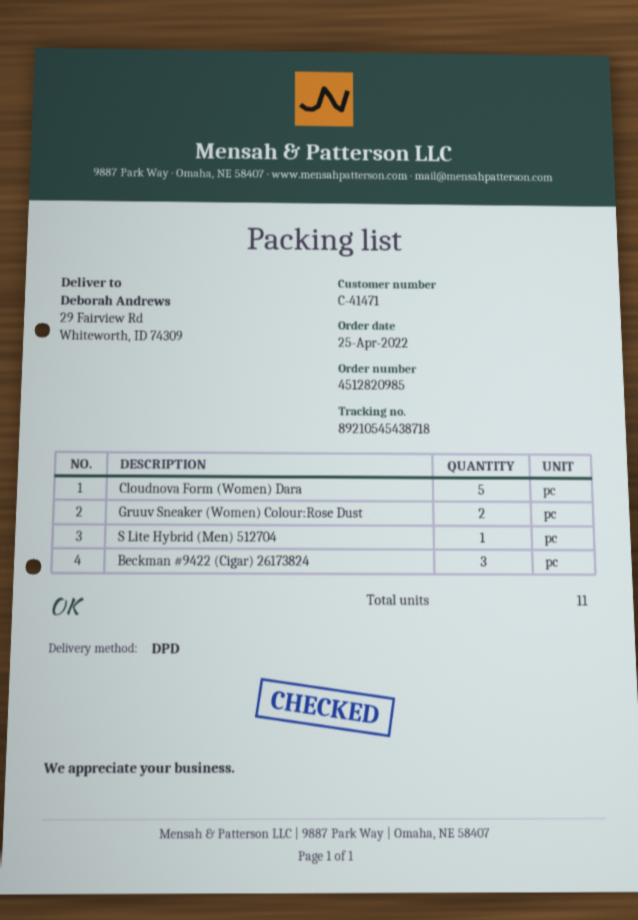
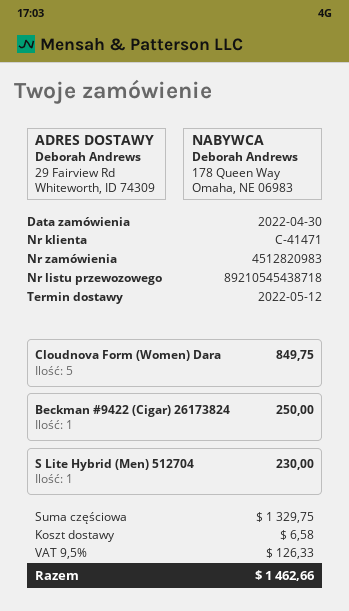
order number: 4512820985 -> 4512820983
order date: 2022-04-25 -> 2022-04-30
Gruuv Sneaker (Women) Colour:Rose Dust: 2 -> none
Beckman #9422 (Cigar) 26173824: 3 -> 1

